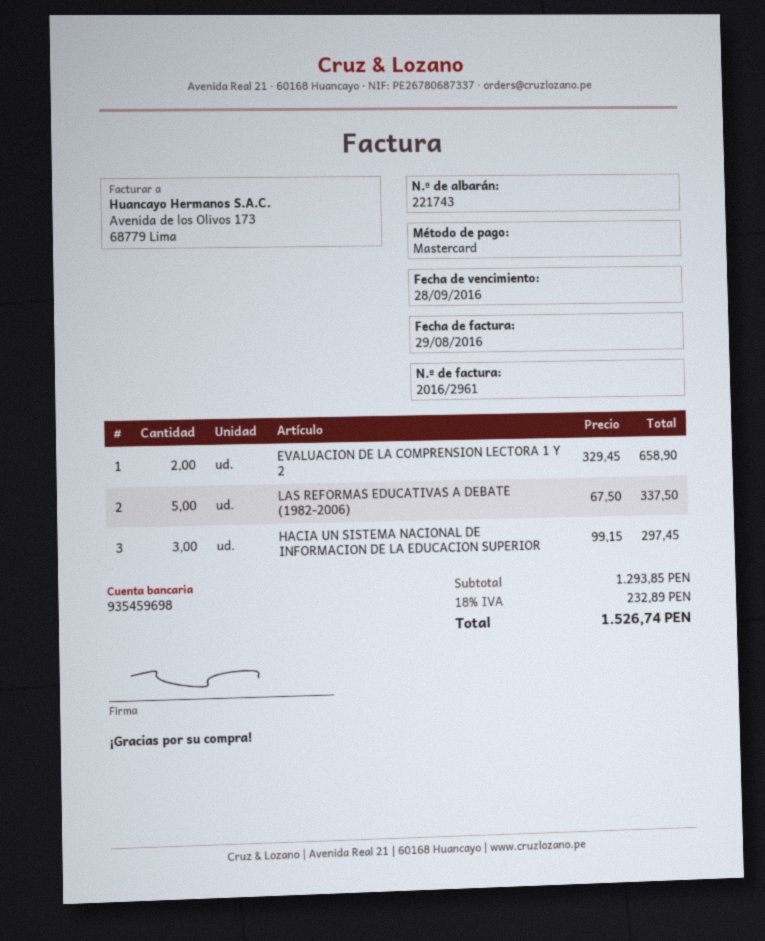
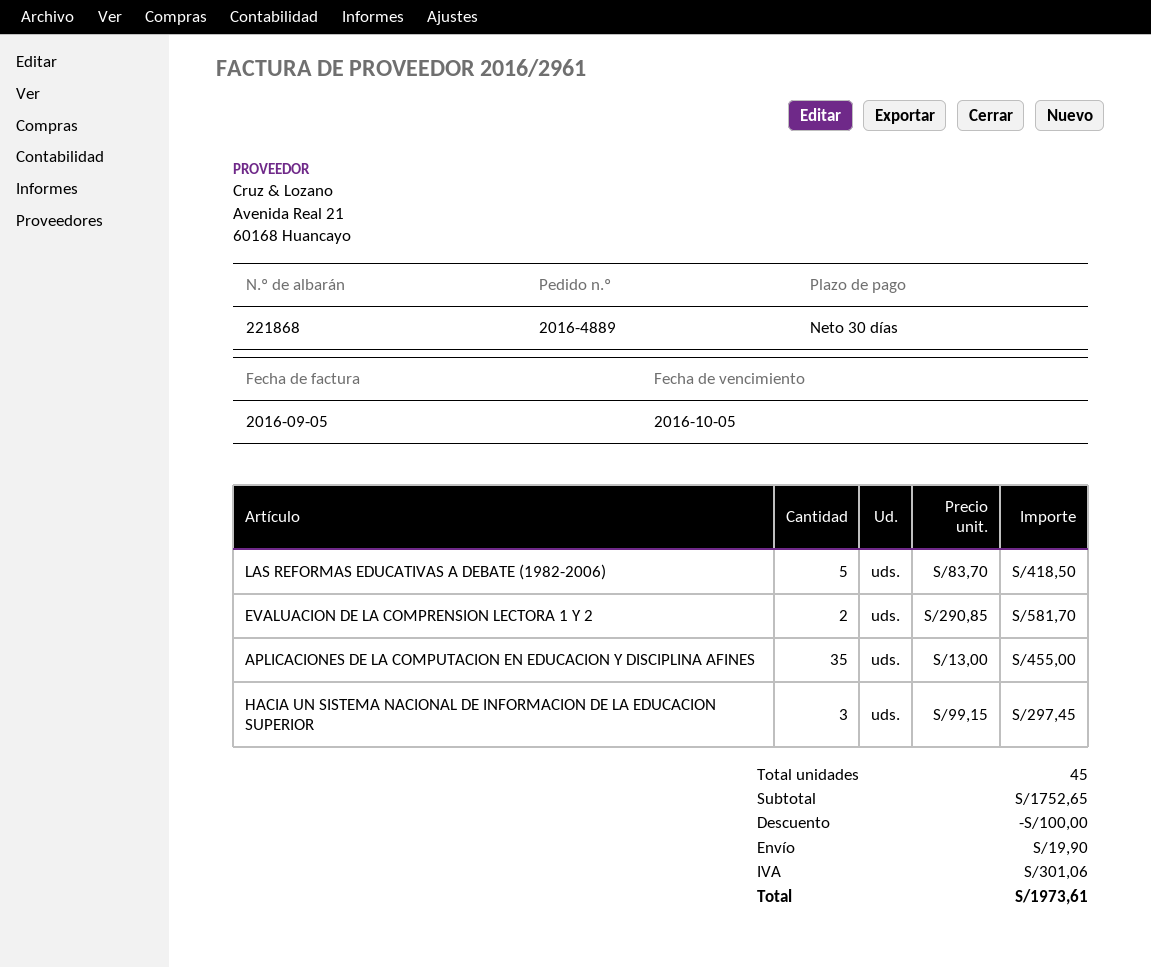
delivery note number: 221743 -> 221868
invoice date: 2016-08-29 -> 2016-09-05
due date: 2016-09-28 -> 2016-10-05
EVALUACION DE LA COMPRENSION LECTORA 1 Y 2: 2 x 329.45 = 658.90 -> 2 x 290.85 = 581.70
LAS REFORMAS EDUCATIVAS A DEBATE (1982-2006): 5 x 67.50 = 337.50 -> 5 x 83.70 = 418.50
APLICACIONES DE LA COMPUTACION EN EDUCACION Y DISCIPLINA AFINES: none -> 35 x 13.00 = 455.00
subtotal: 1293.85 -> 1752.65
discount: none -> 100.00
shipping: none -> 19.90
tax: 232.89 -> 301.06
total: 1526.74 -> 1973.61

